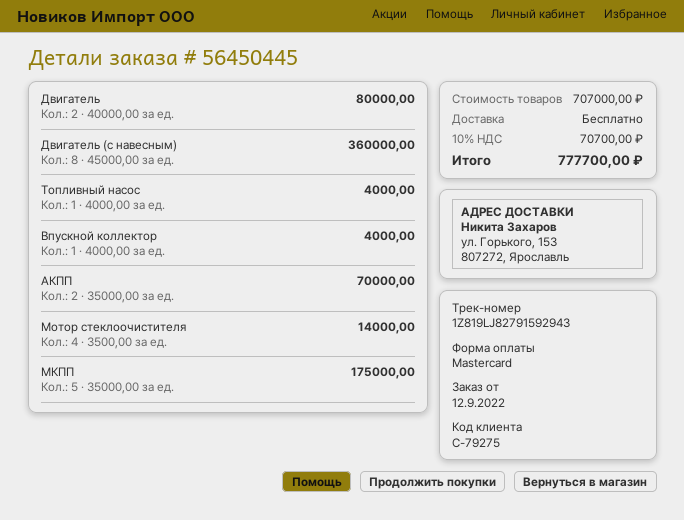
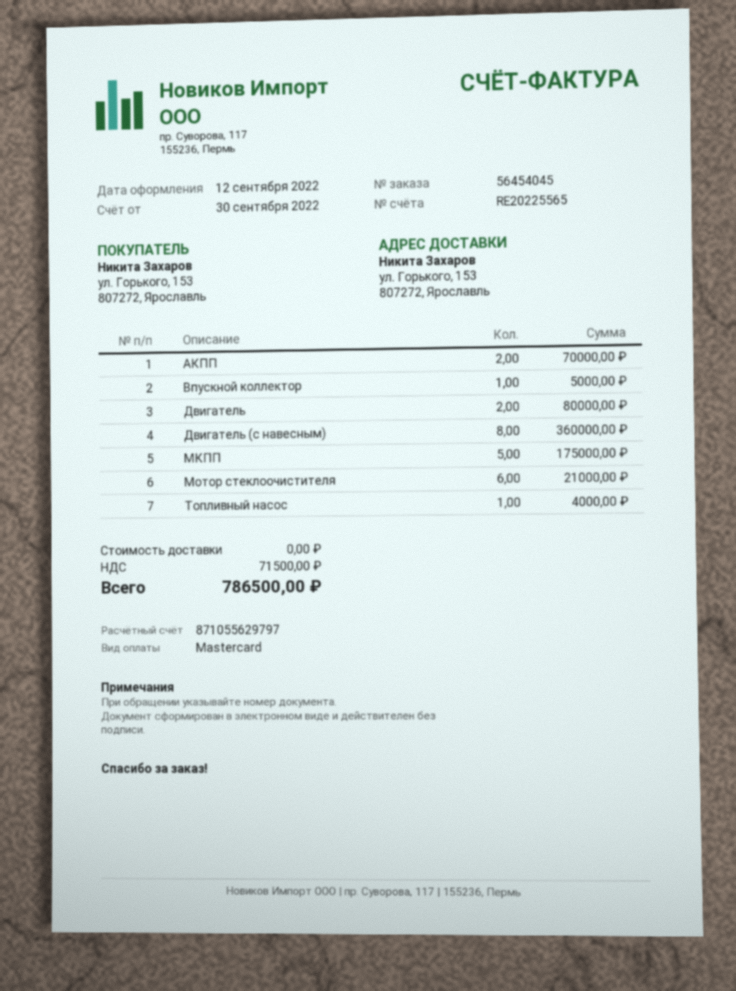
order number: 56450445 -> 56454045
Впускной коллектор: 1 for 4000.00 -> 1 for 5000.00
Мотор стеклоочистителя: 4 for 14000.00 -> 6 for 21000.00
tax: 70700.00 -> 71500.00
total: 777700.00 -> 786500.00

